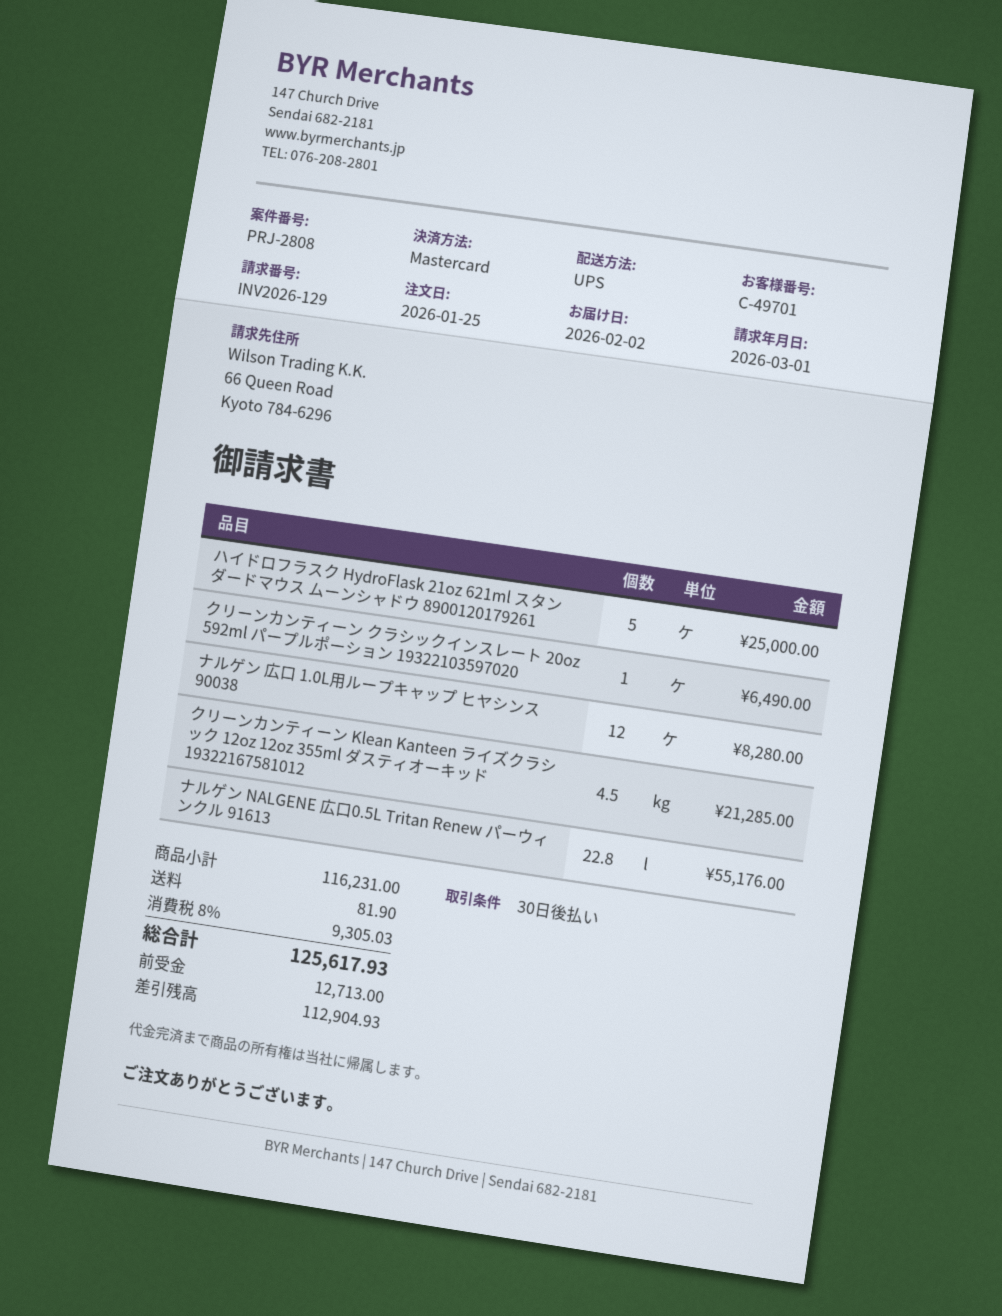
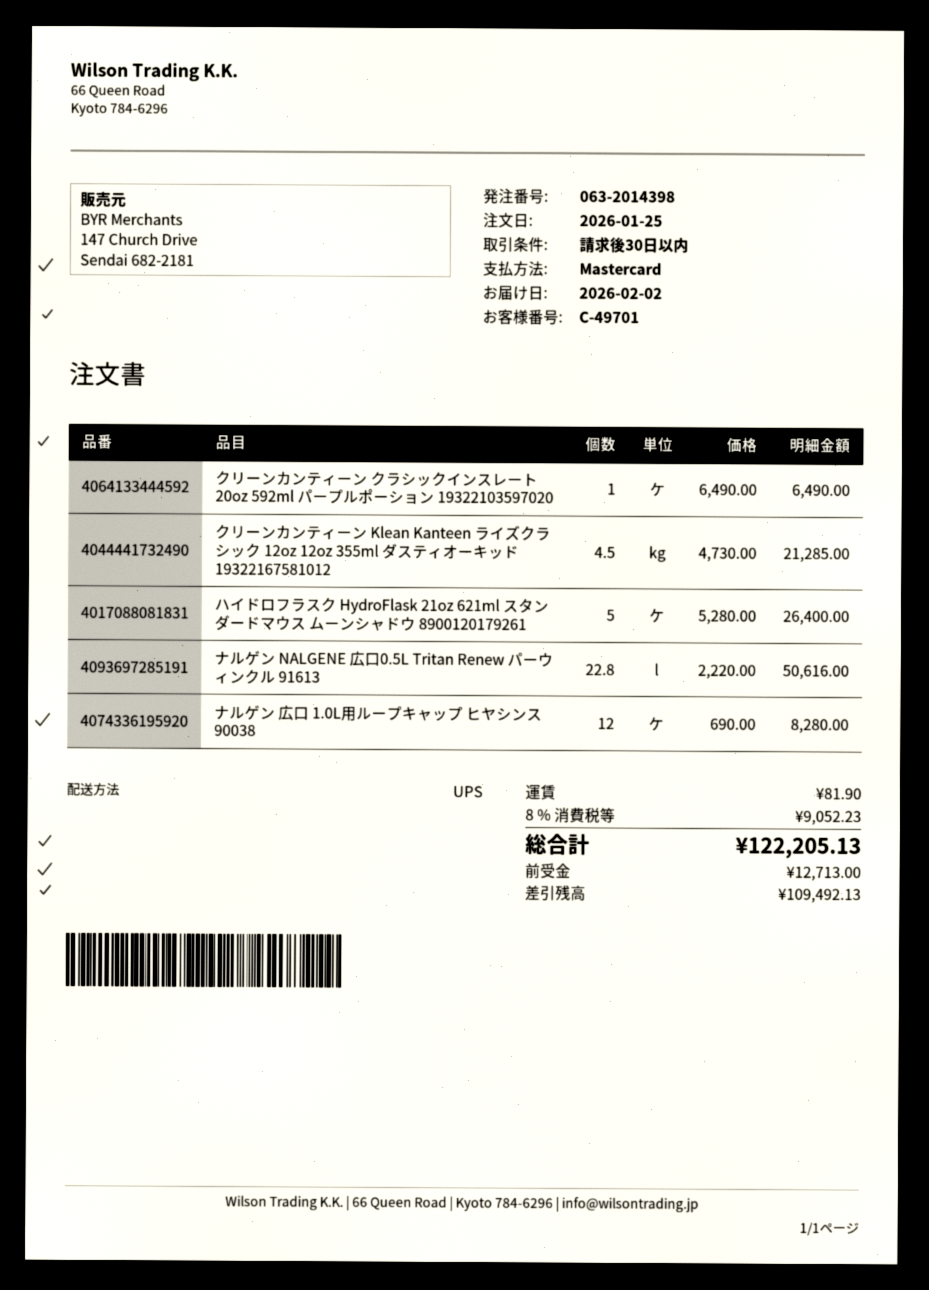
ハイドロフラスク HydroFlask 21oz 621ml スタンダードマウス ムーンシャドウ 8900120179261: 5 for 25000.00 -> 5 for 26400.00
ナルゲン NALGENE 広口0.5L Tritan Renew パーウィンクル 91613: 22.8 for 55176.00 -> 22.8 for 50616.00
tax: 8% = 9305.03 -> 8% = 9052.23
total: 125617.93 -> 122205.13
balance: 112904.93 -> 109492.13

